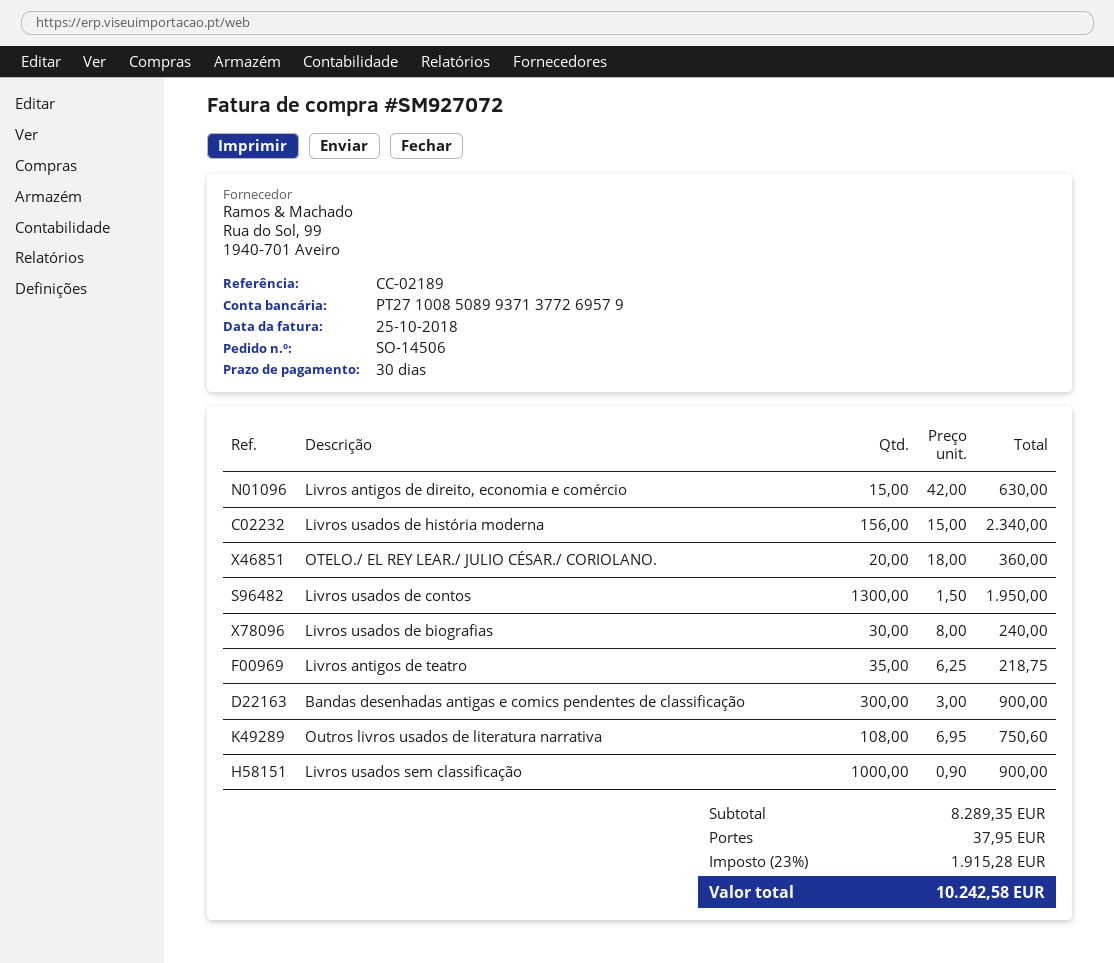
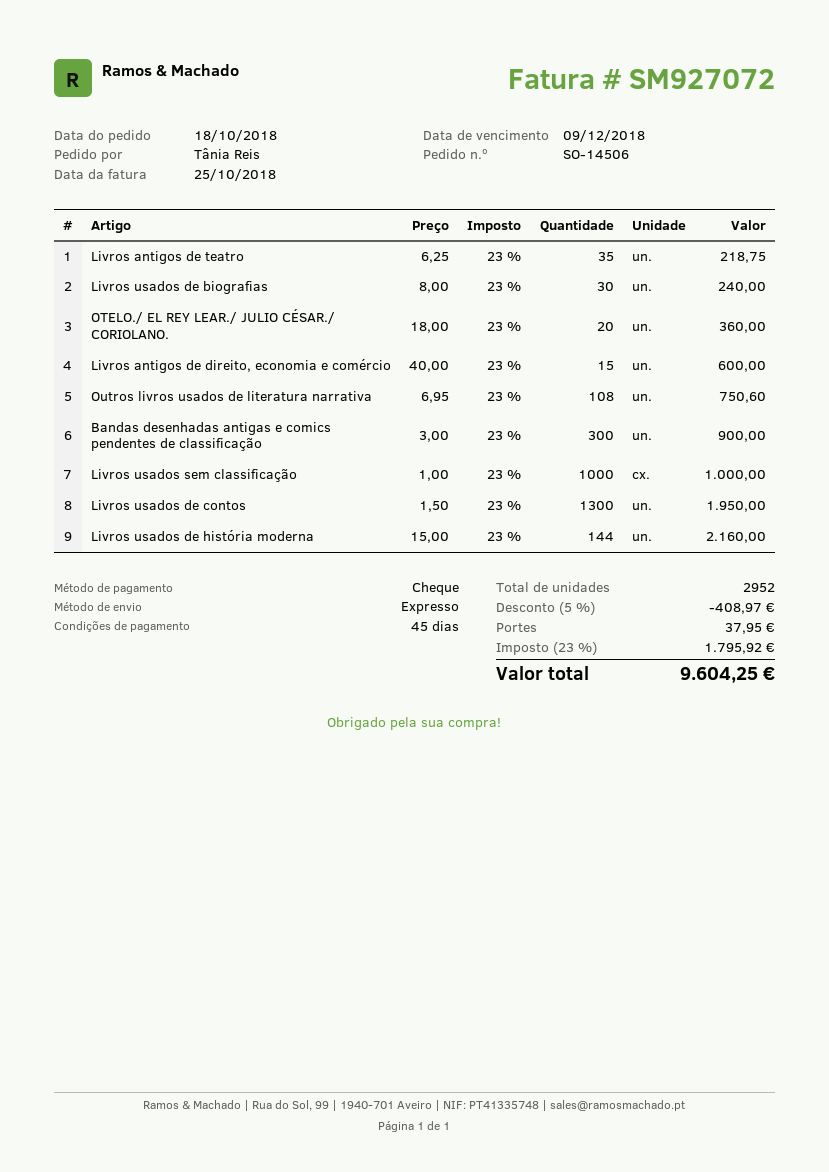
payment terms: 30 days -> 45 days
Livros antigos de direito, economia e comércio: 15 x 42.00 = 630.00 -> 15 x 40.00 = 600.00
Livros usados de história moderna: 156 x 15.00 = 2340.00 -> 144 x 15.00 = 2160.00
Livros usados sem classificação: 1000 x 0.90 = 900.00 -> 1000 x 1.00 = 1000.00
discount: none -> 5% = 408.97
tax: 23% = 1915.28 -> 23% = 1795.92
total: 10242.58 -> 9604.25

